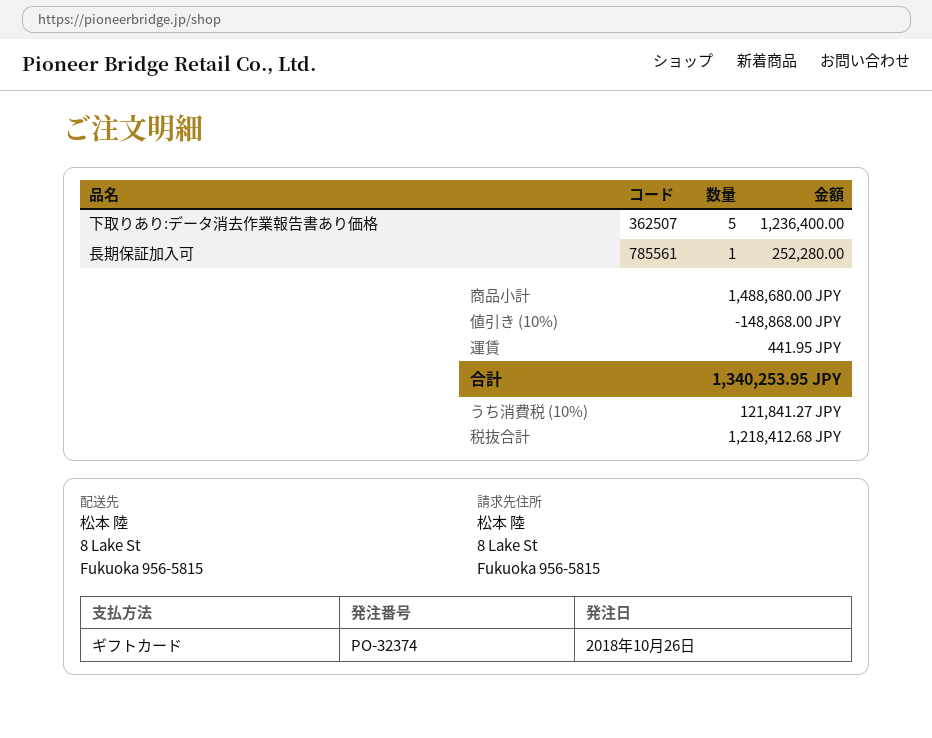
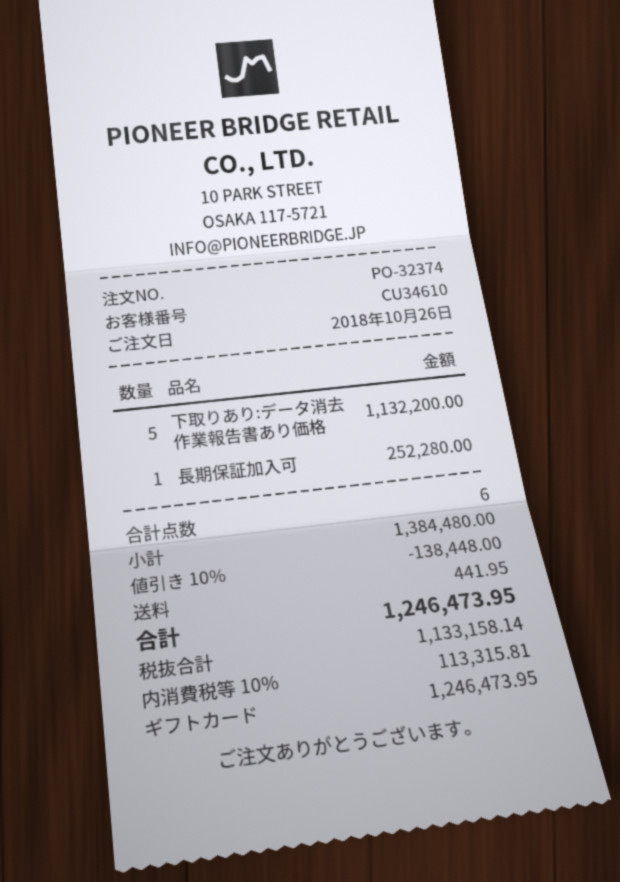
下取りあり:データ消去作業報告書あり価格: 5 for 1236400.00 -> 5 for 1132200.00
subtotal: 1488680.00 -> 1384480.00
discount: 10% = 148868.00 -> 10% = 138448.00
net: 1218412.68 -> 1133158.14
tax: 10% = 121841.27 -> 10% = 113315.81
total: 1340253.95 -> 1246473.95

